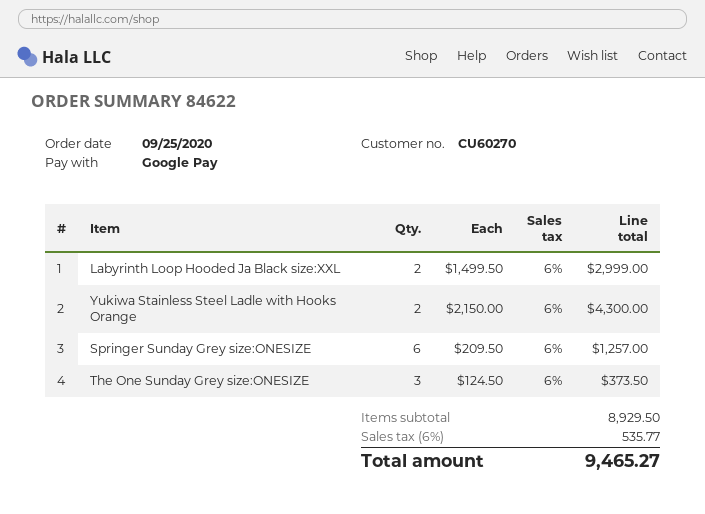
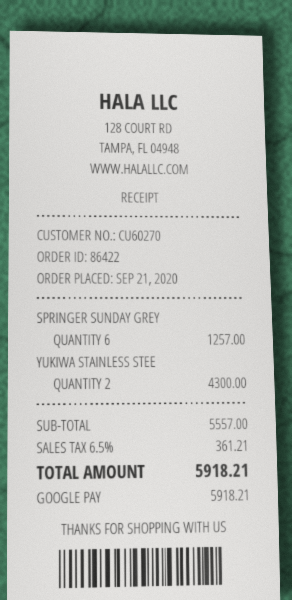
order number: 84622 -> 86422
order date: 2020-09-25 -> 2020-09-21
Labyrinth Loop Hooded Ja Black size:XXL: 2 for 2999.00 -> none
The One Sunday Grey size:ONESIZE: 3 for 373.50 -> none
subtotal: 8929.50 -> 5557.00
tax: 6% = 535.77 -> 6.5% = 361.21
total: 9465.27 -> 5918.21

